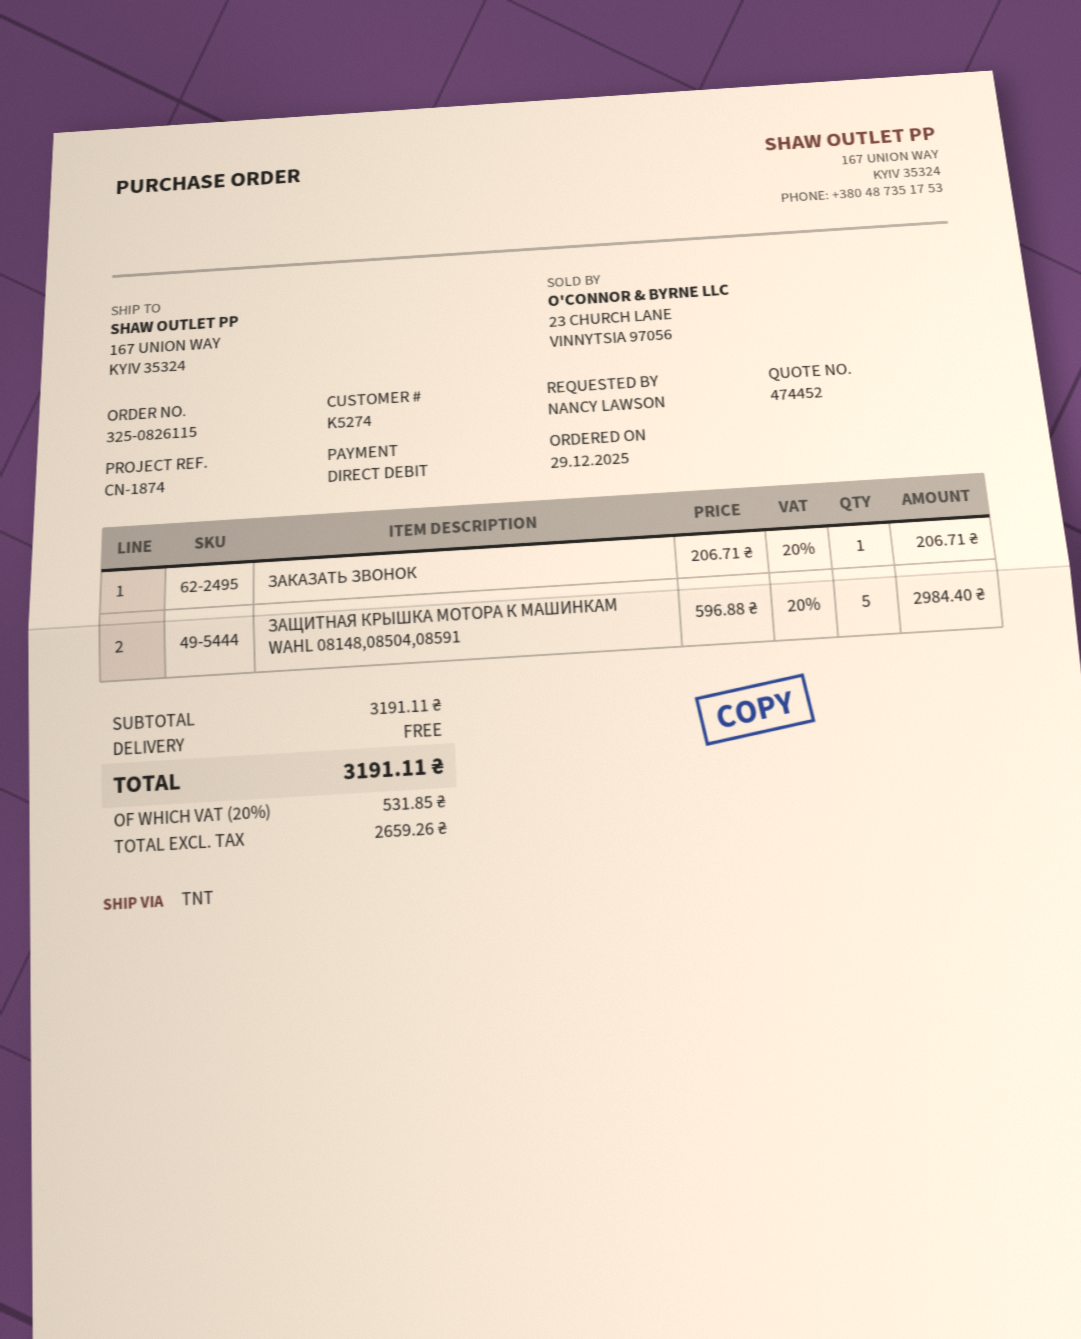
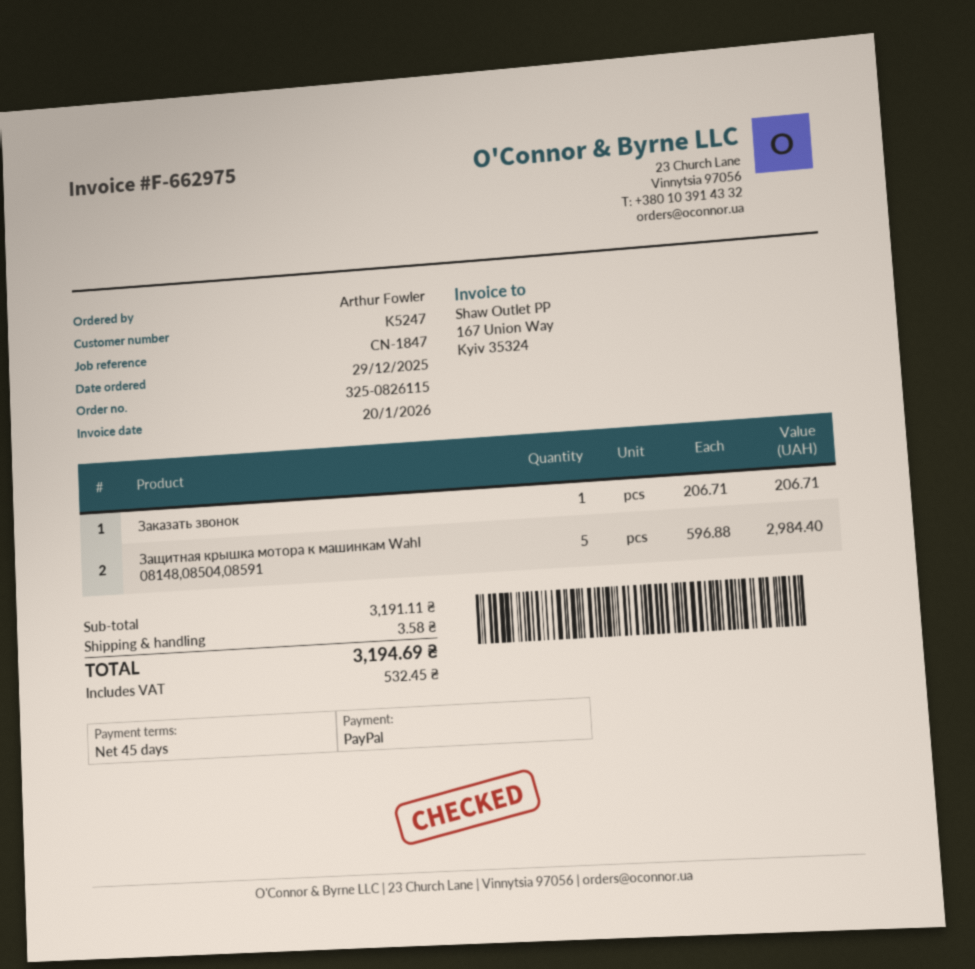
customer number: K5274 -> K5247
reference: CN-1874 -> CN-1847
ordered by: NANCY LAWSON -> Arthur Fowler
payment method: direct debit -> PayPal
shipping: 0.00 -> 3.58
tax: 531.85 -> 532.45
total: 3191.11 -> 3194.69

